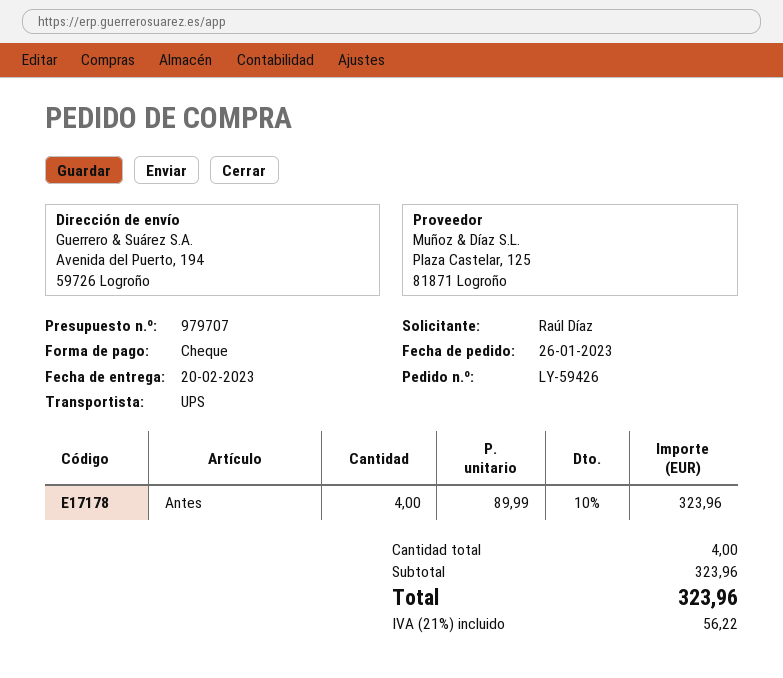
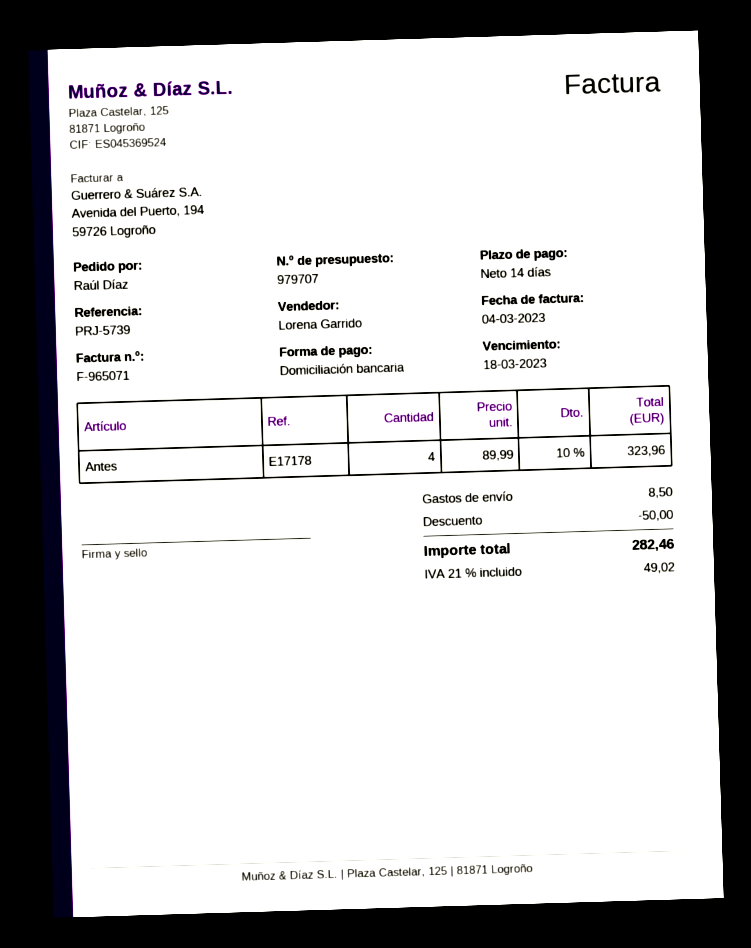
payment method: cheque -> direct debit
discount: none -> 50.00
shipping: none -> 8.50
tax: 21% = 56.22 -> 21% = 49.02
total: 323.96 -> 282.46

